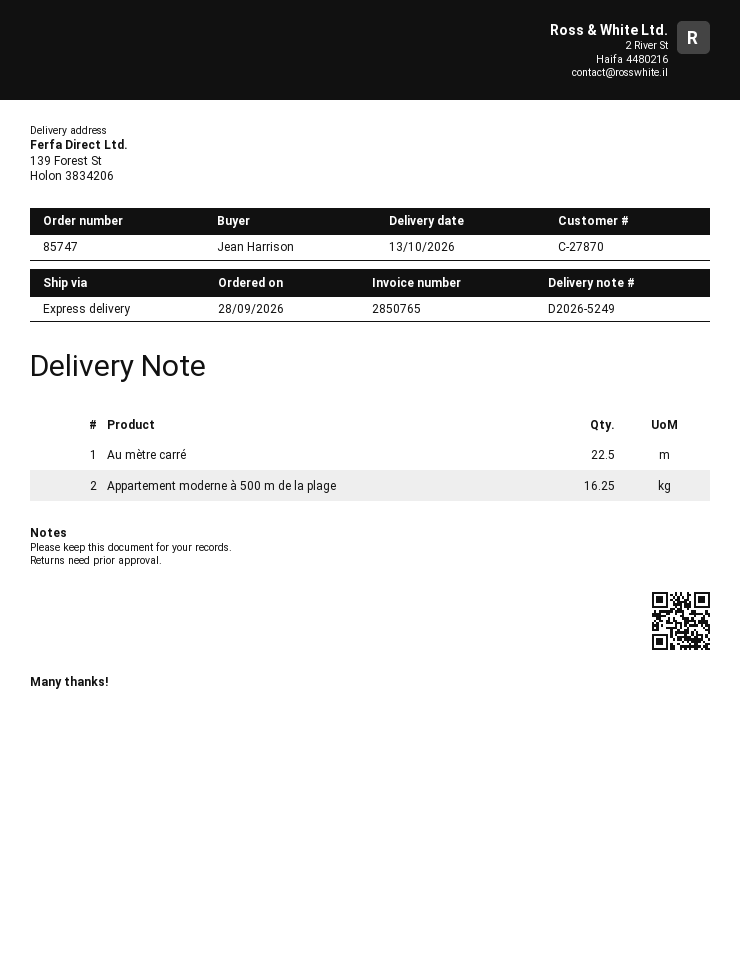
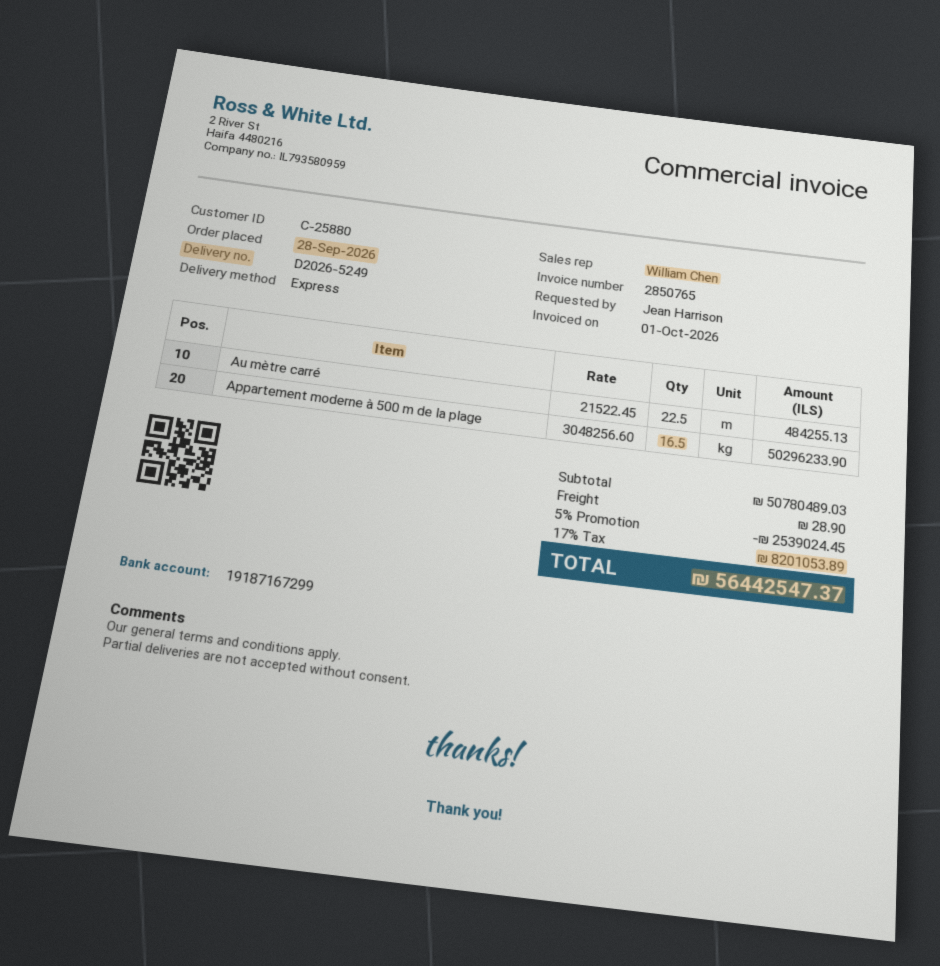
customer number: C-27870 -> C-25880
Appartement moderne à 500 m de la plage: 16.25 -> 16.5

